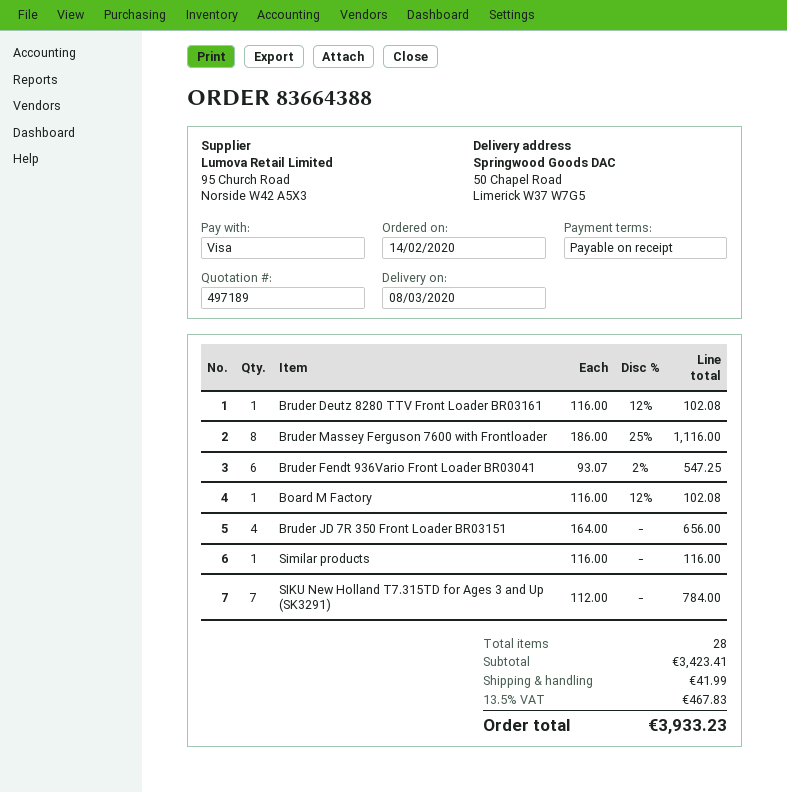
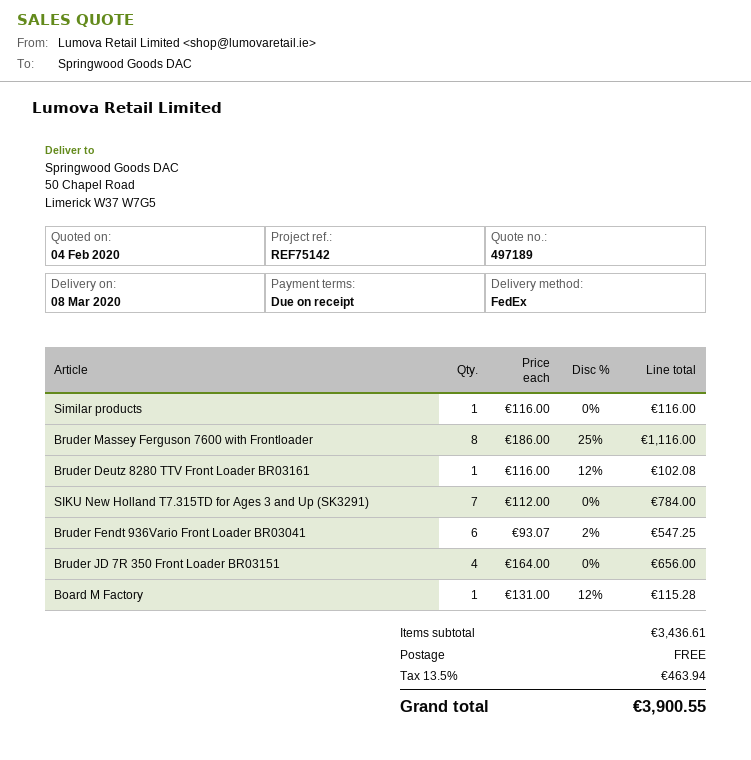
Board M Factory: 1 x 116.00 - 12% = 102.08 -> 1 x 131.00 - 12% = 115.28
subtotal: 3423.41 -> 3436.61
shipping: 41.99 -> 0.00
tax: 13.5% = 467.83 -> 13.5% = 463.94
total: 3933.23 -> 3900.55

